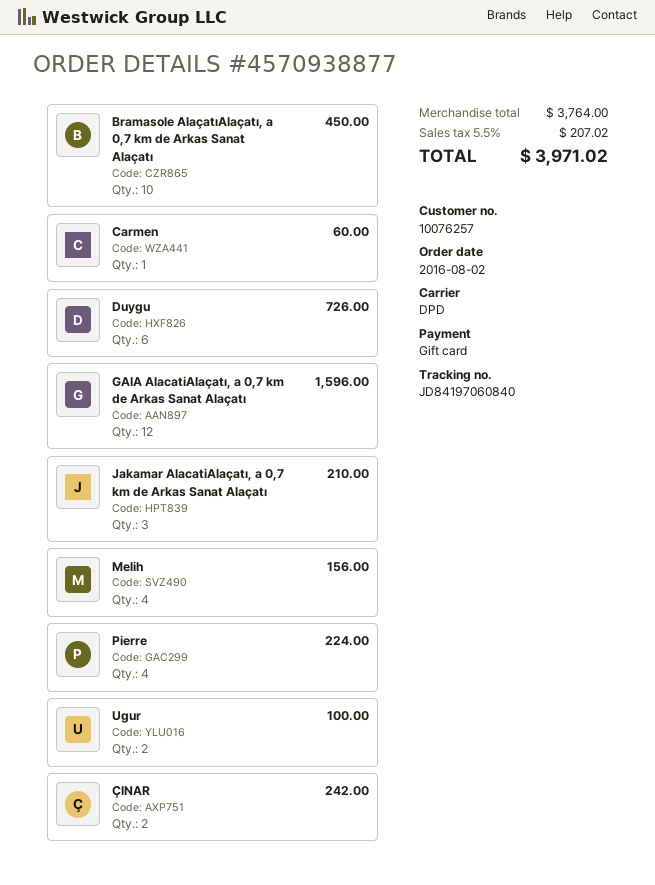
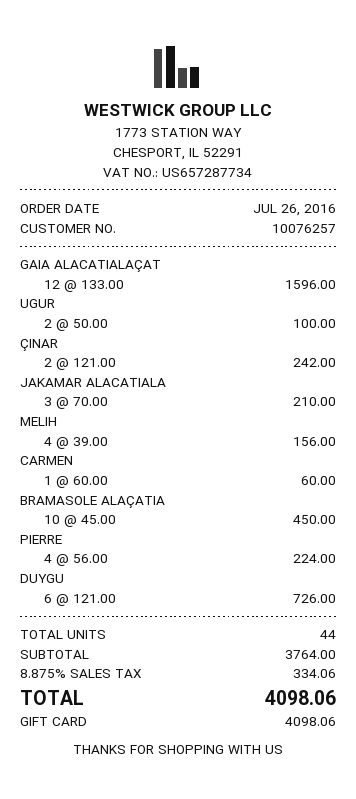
order date: 2016-08-02 -> 2016-07-26
tax: 5.5% = 207.02 -> 8.875% = 334.06
total: 3971.02 -> 4098.06

